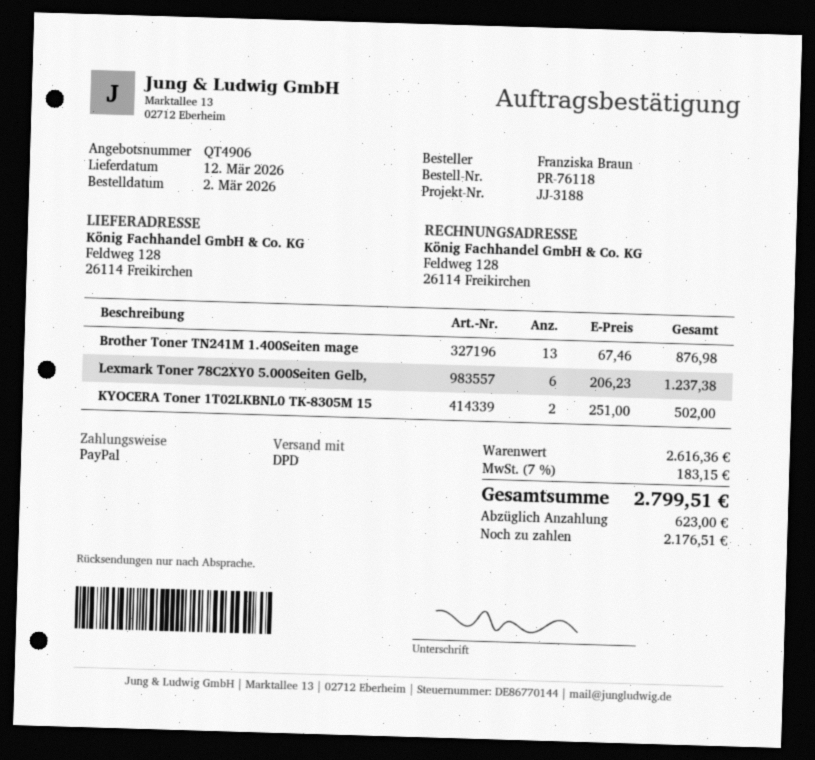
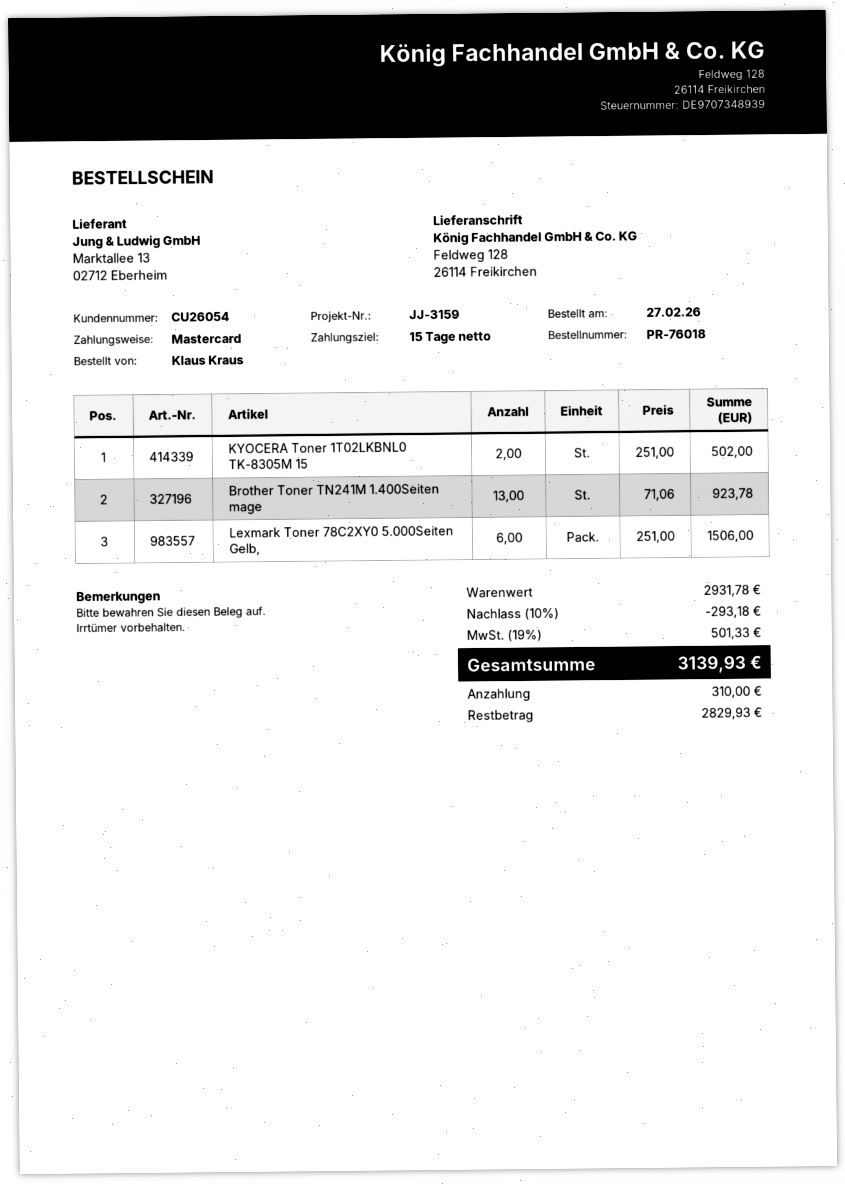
order number: PR-76118 -> PR-76018
order date: 2026-03-02 -> 2026-02-27
reference: JJ-3188 -> JJ-3159
ordered by: Franziska Braun -> Klaus Kraus
payment method: PayPal -> Mastercard
Brother Toner TN241M 1.400Seiten mage: 13 x 67.46 = 876.98 -> 13 x 71.06 = 923.78
Lexmark Toner 78C2XY0 5.000Seiten Gelb,: 6 x 206.23 = 1237.38 -> 6 x 251.00 = 1506.00
subtotal: 2616.36 -> 2931.78
discount: none -> 10% = 293.18
tax: 7% = 183.15 -> 19% = 501.33
total: 2799.51 -> 3139.93
deposit: 623.00 -> 310.00
balance: 2176.51 -> 2829.93

